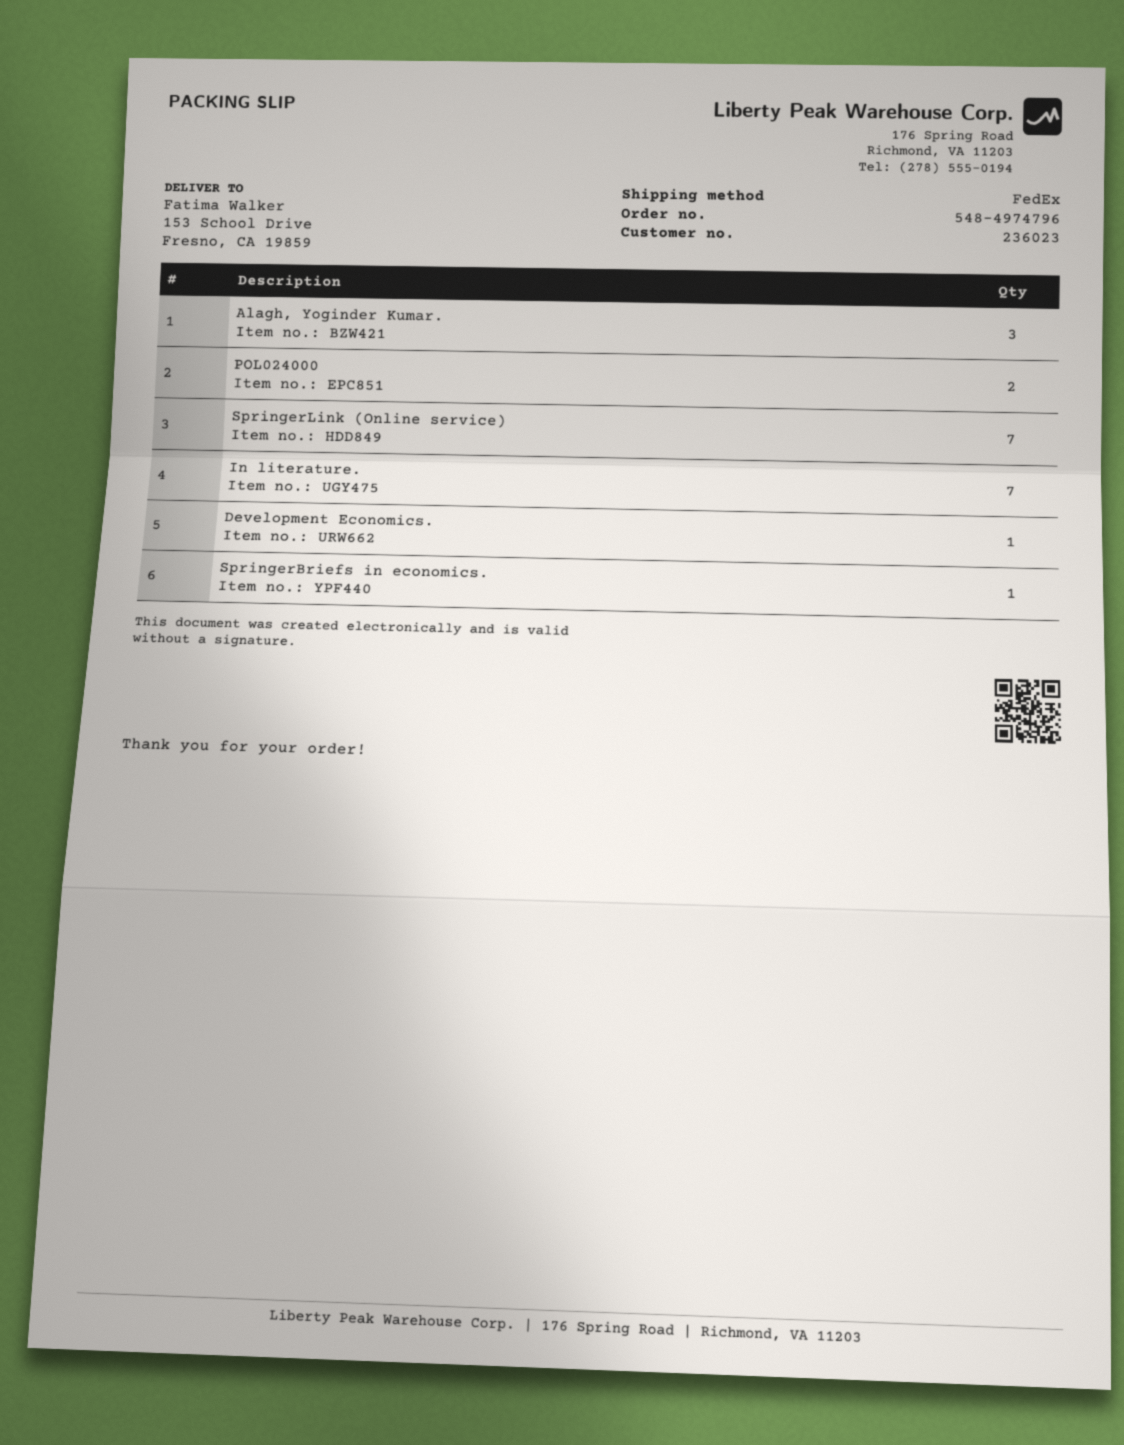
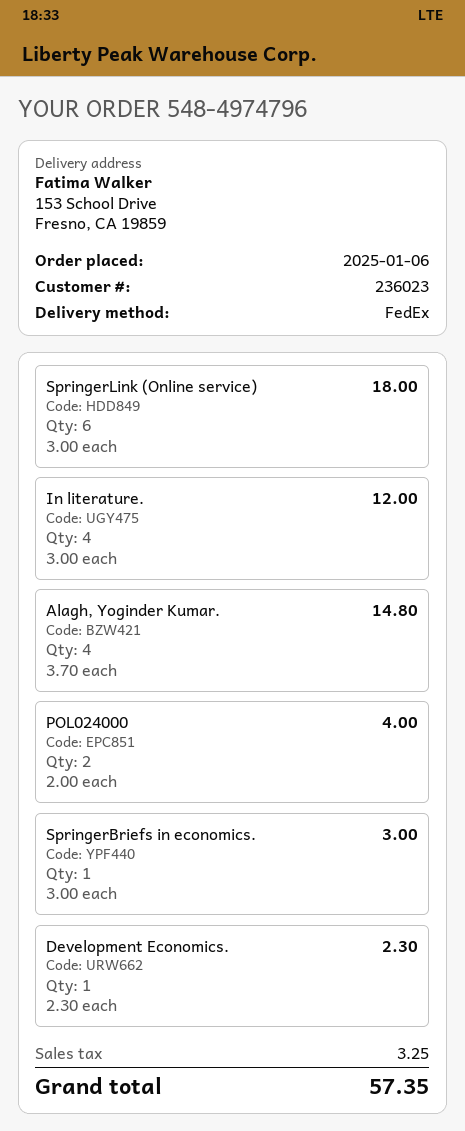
Alagh, Yoginder Kumar.: 3 -> 4
SpringerLink (Online service): 7 -> 6
In literature.: 7 -> 4

